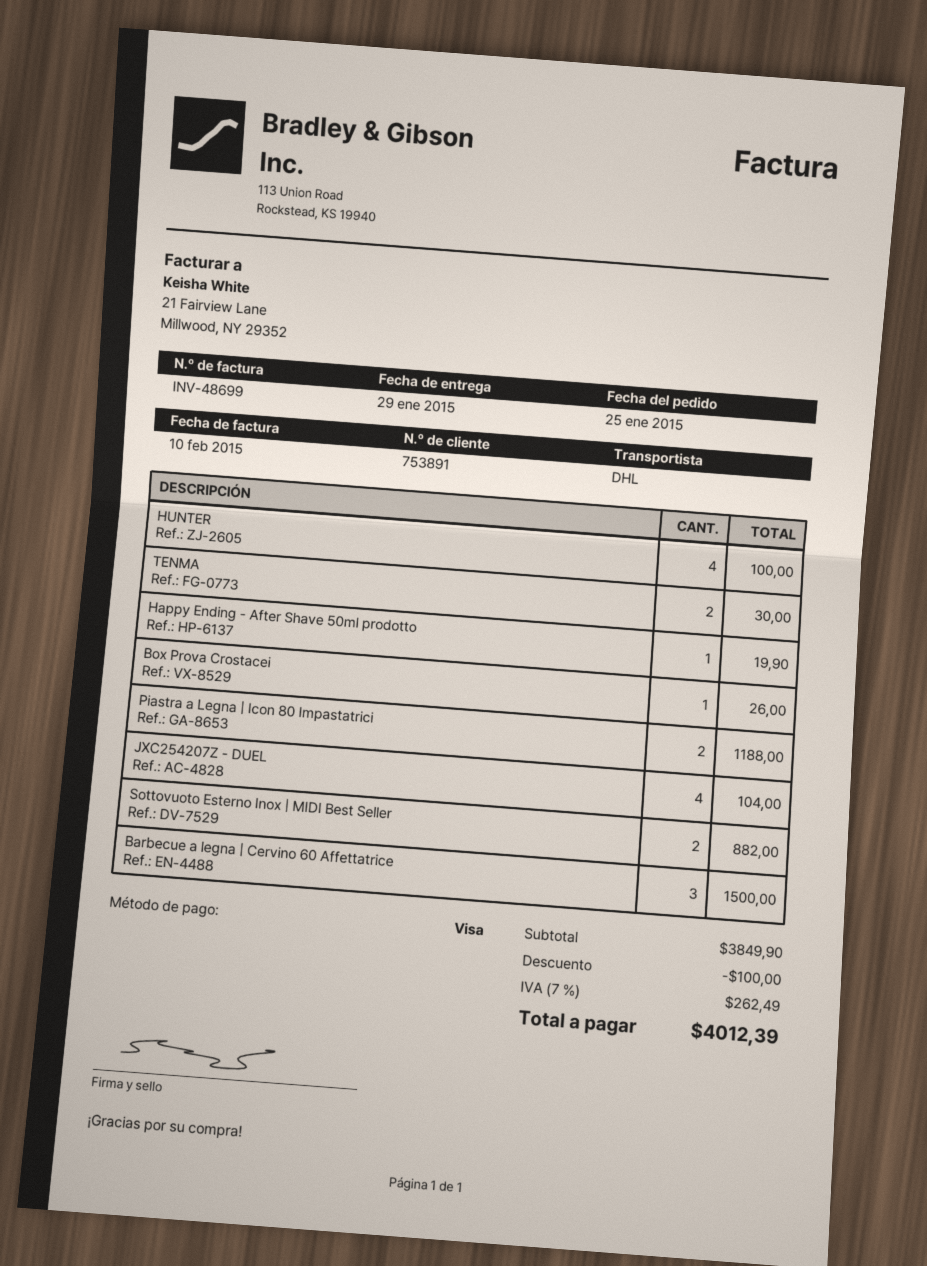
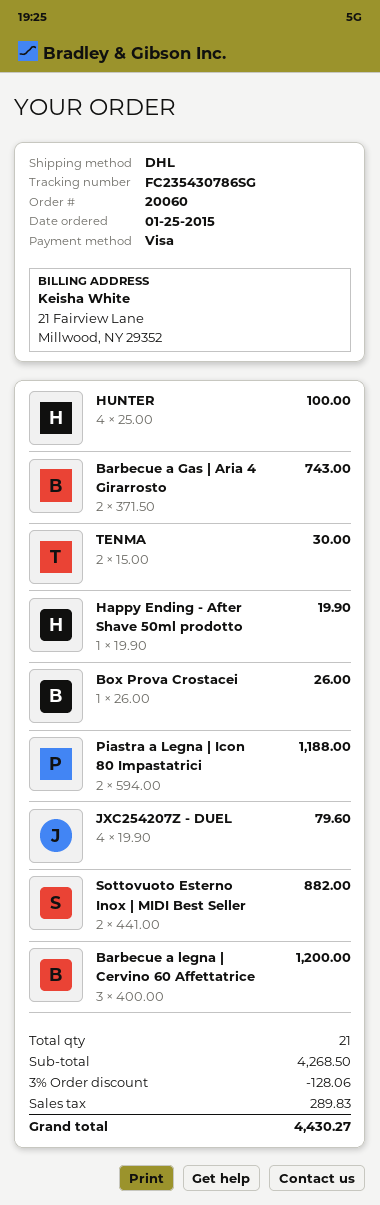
JXC254207Z - DUEL: 4 for 104.00 -> 4 for 79.60
Barbecue a legna | Cervino 60 Affettatrice: 3 for 1500.00 -> 3 for 1200.00
Barbecue a Gas | Aria 4 Girarrosto: none -> 2 for 743.00
subtotal: 3849.90 -> 4268.50
discount: 100.00 -> 128.06
tax: 262.49 -> 289.83
total: 4012.39 -> 4430.27

